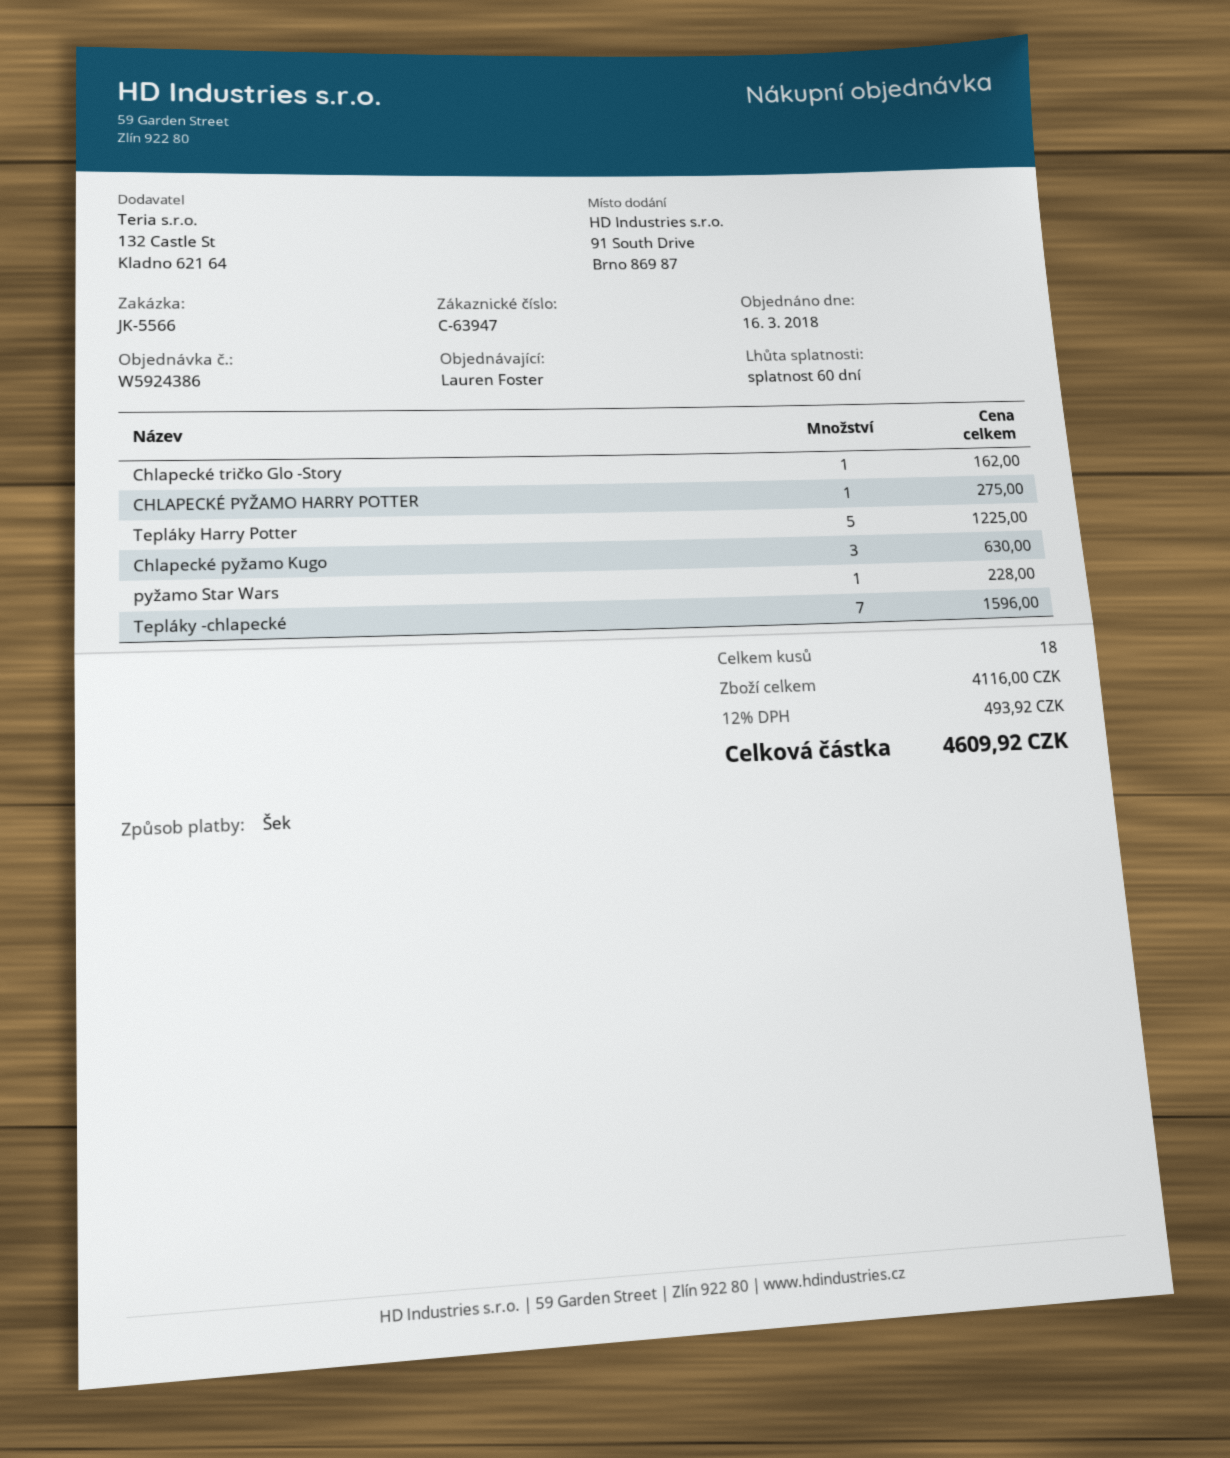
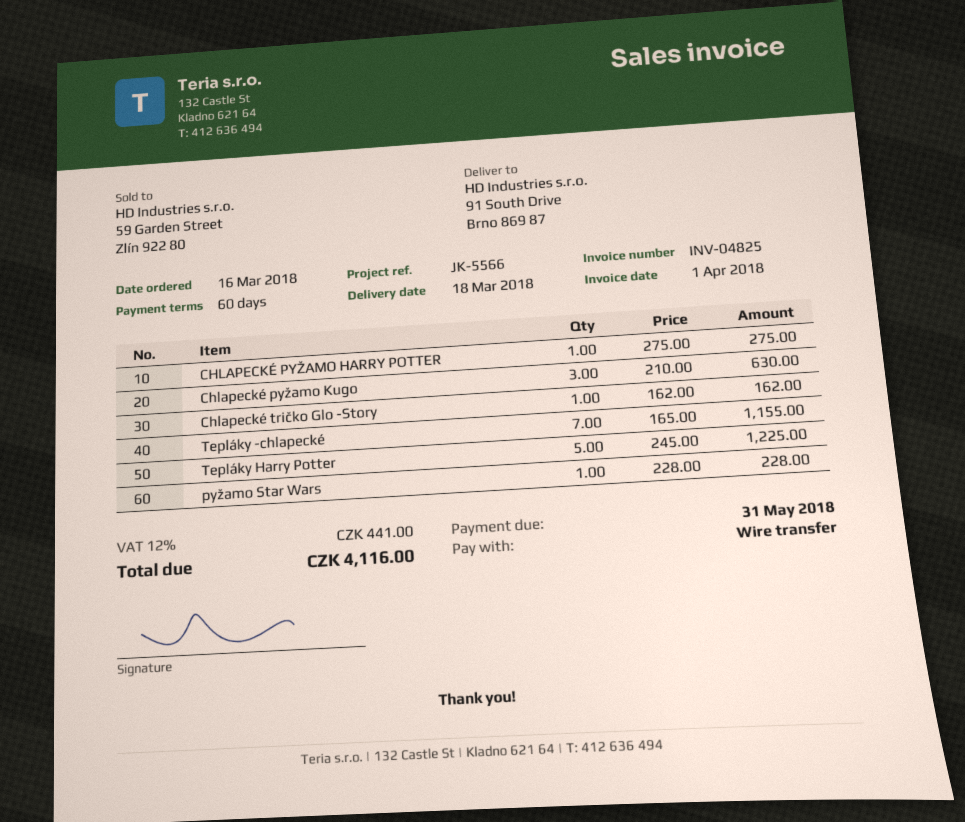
payment method: cheque -> bank transfer
Tepláky -chlapecké: 7 for 1596.00 -> 7 for 1155.00
tax: 12% = 493.92 -> 12% = 441.00
total: 4609.92 -> 4116.00

